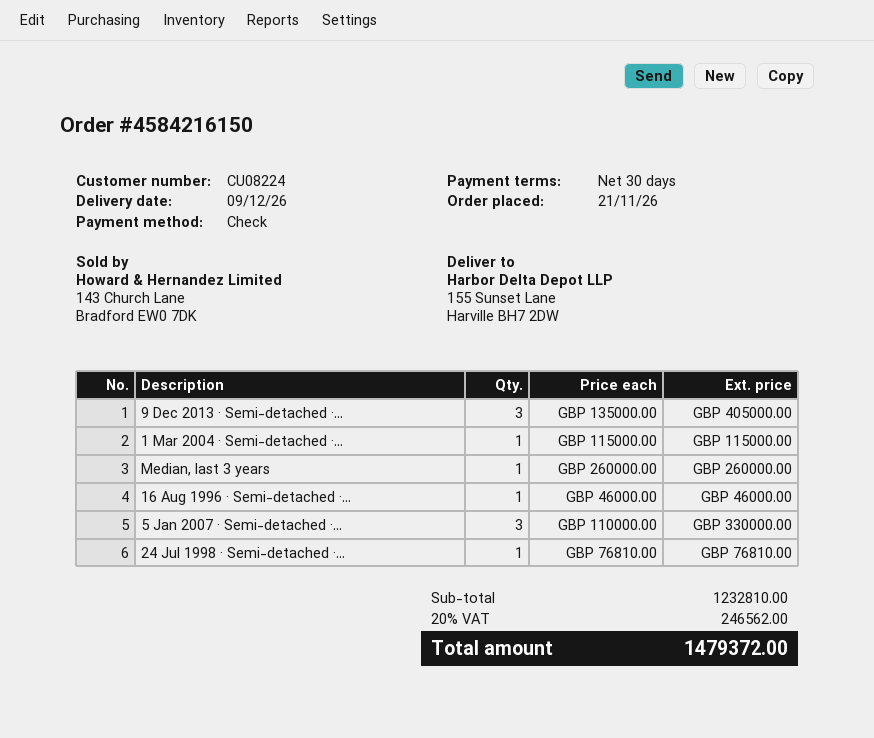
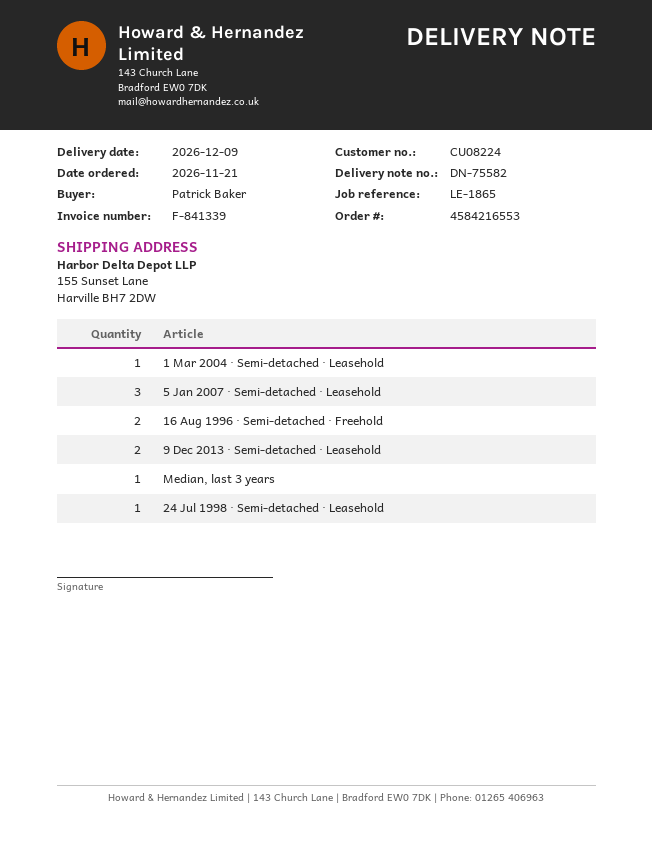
order number: 4584216150 -> 4584216553
9 Dec 2013 · Semi-detached ·...: 3 -> 2
16 Aug 1996 · Semi-detached ·...: 1 -> 2

